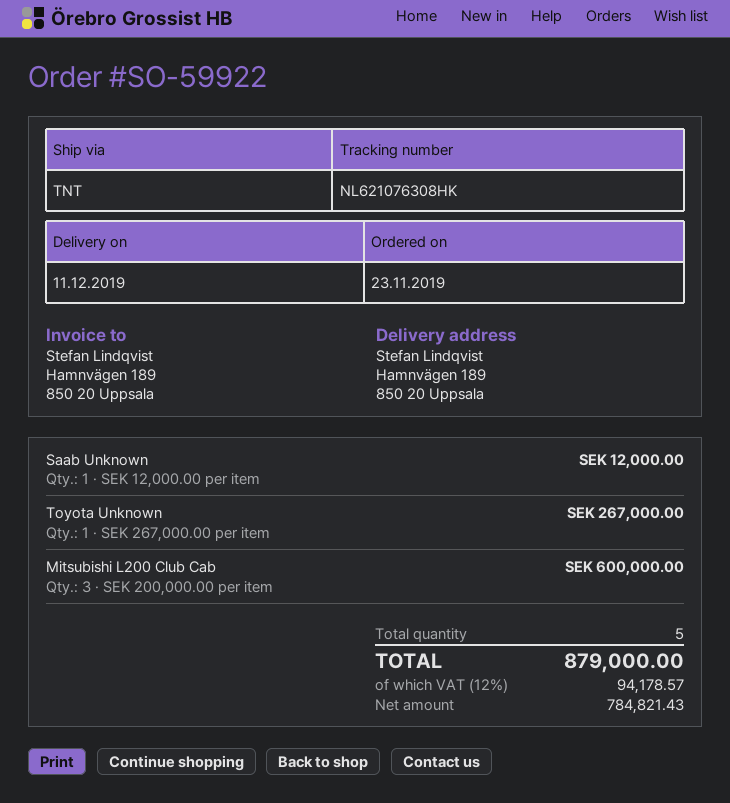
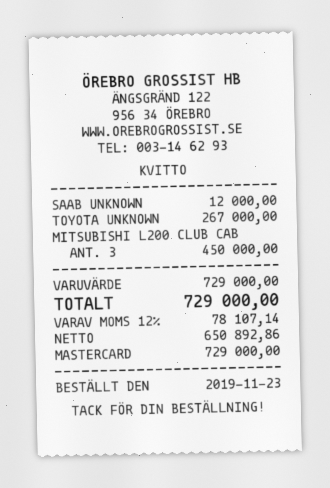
Mitsubishi L200 Club Cab: 3 for 600000.00 -> 3 for 450000.00
net: 784821.43 -> 650892.86
tax: 12% = 94178.57 -> 12% = 78107.14
total: 879000.00 -> 729000.00

